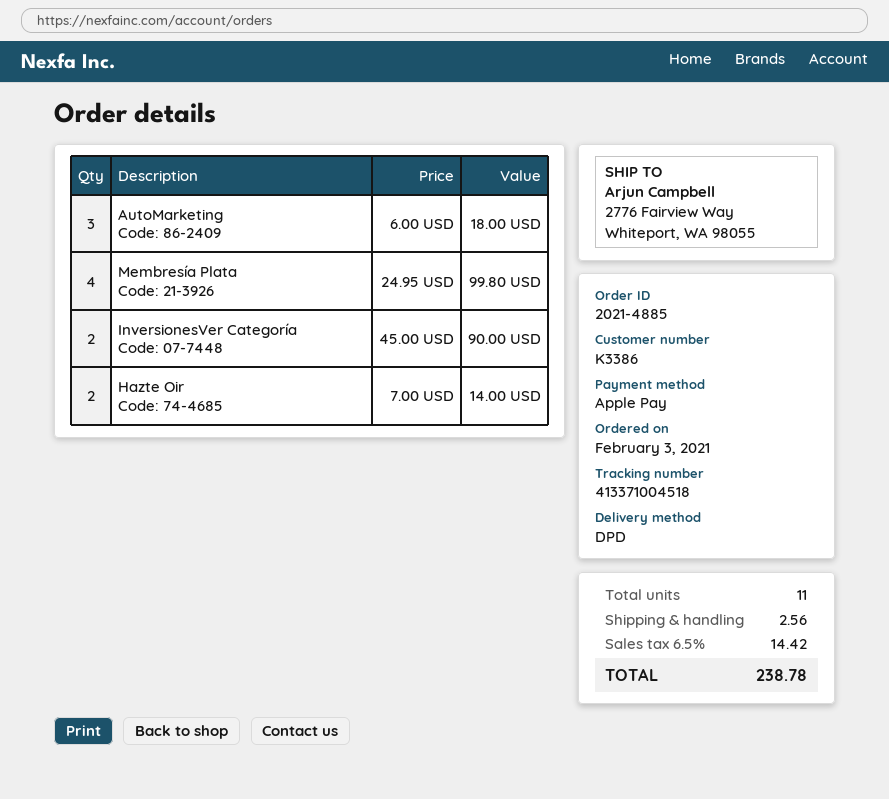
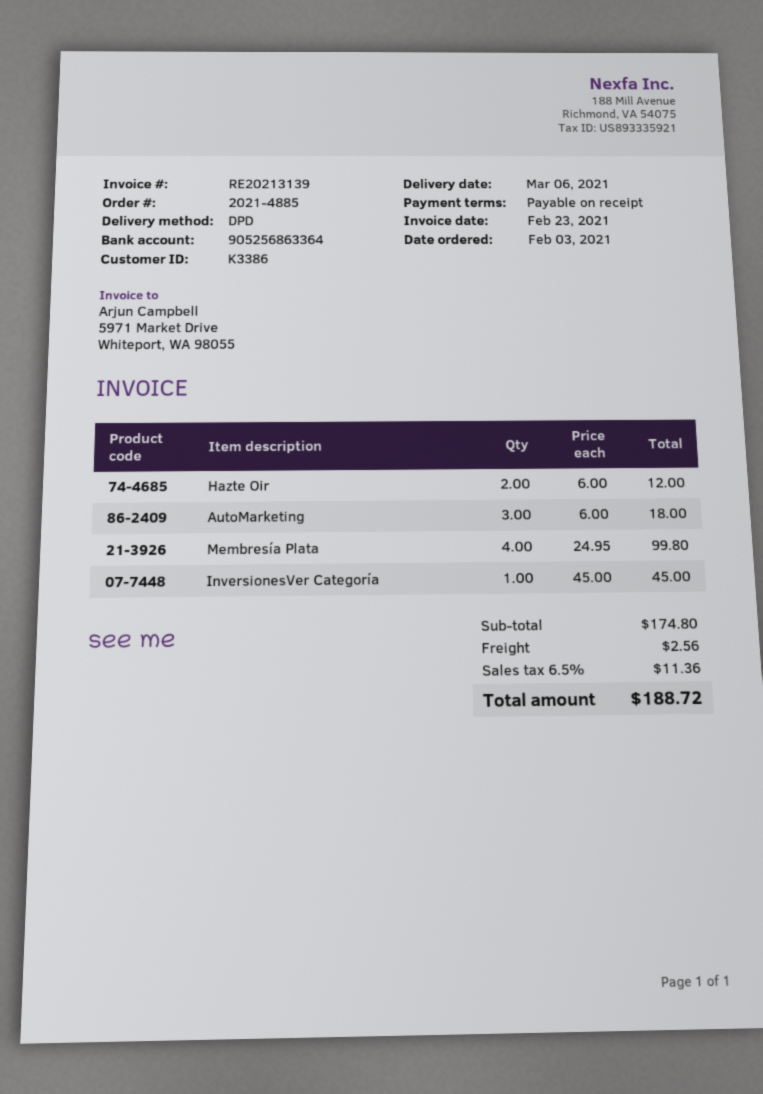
InversionesVer Categoría: 2 x 45.00 = 90.00 -> 1 x 45.00 = 45.00
Hazte Oir: 2 x 7.00 = 14.00 -> 2 x 6.00 = 12.00
tax: 6.5% = 14.42 -> 6.5% = 11.36
total: 238.78 -> 188.72

